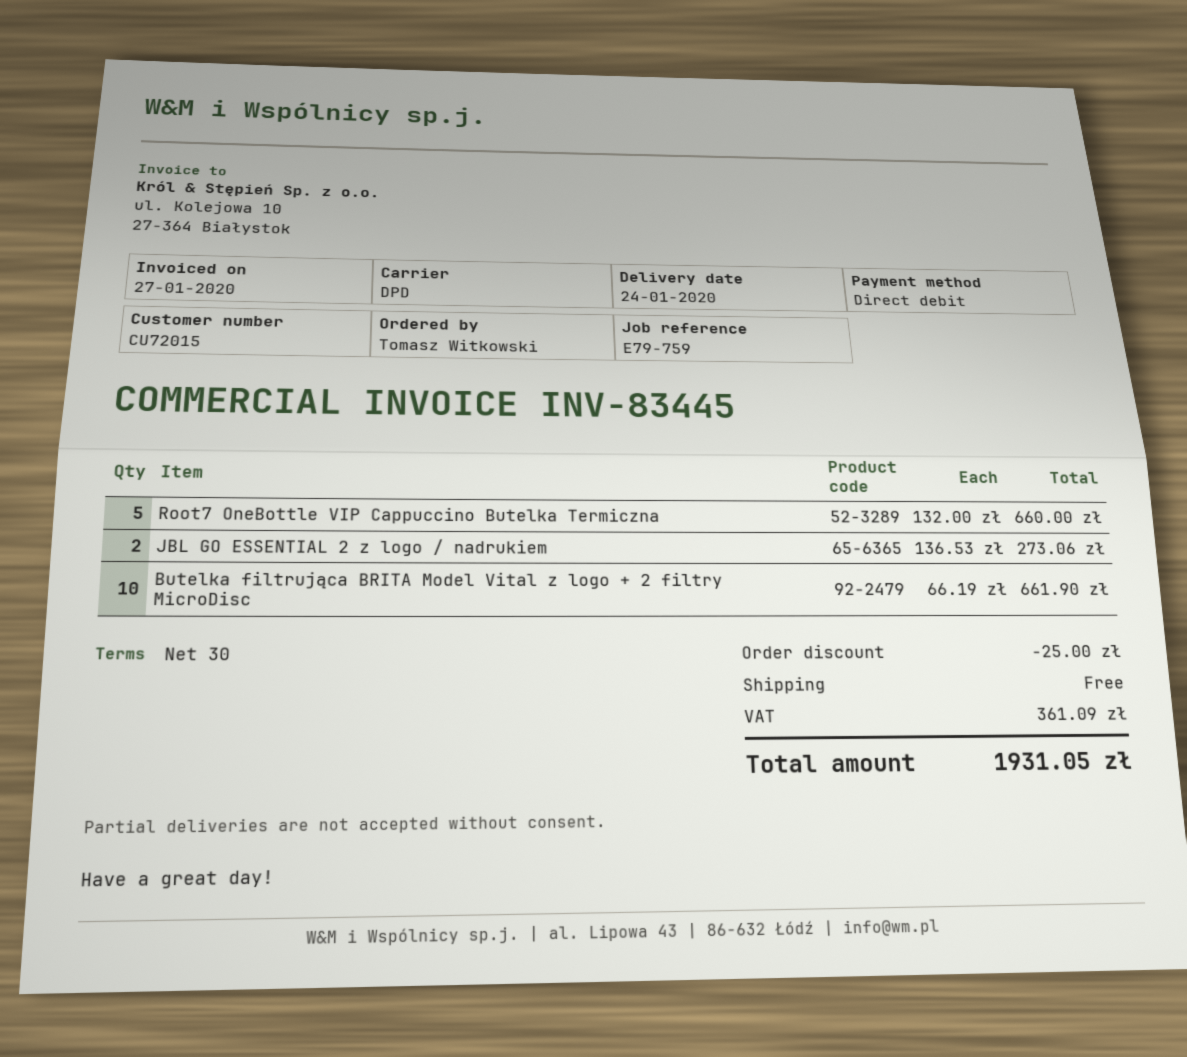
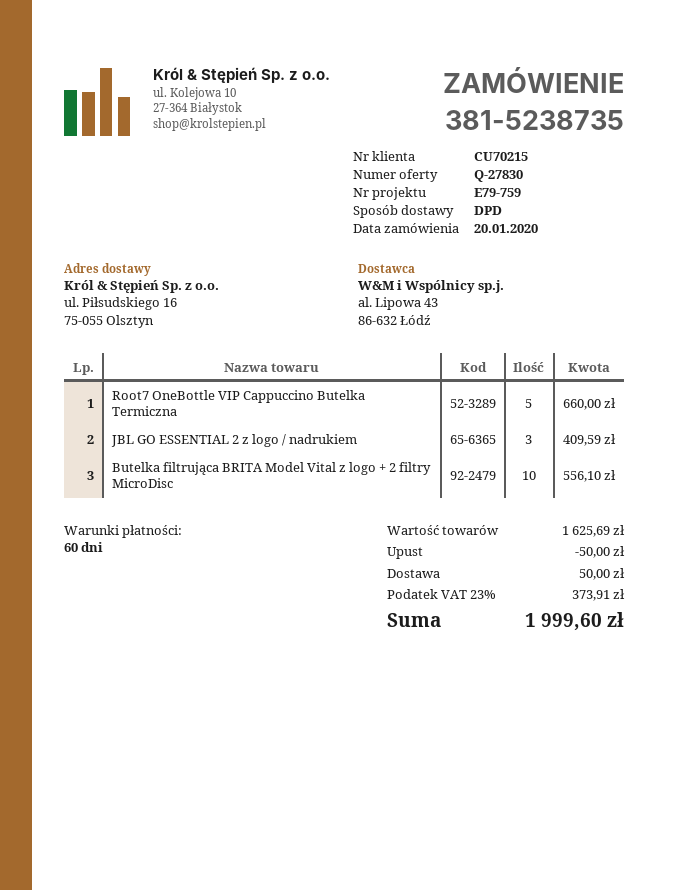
payment terms: 30 days -> 60 days
customer number: CU72015 -> CU70215
JBL GO ESSENTIAL 2 z logo / nadrukiem: 2 for 273.06 -> 3 for 409.59
Butelka filtrująca BRITA Model Vital z logo + 2 filtry MicroDisc: 10 for 661.90 -> 10 for 556.10
discount: 25.00 -> 50.00
shipping: 0.00 -> 50.00
tax: 361.09 -> 373.91
total: 1931.05 -> 1999.60

